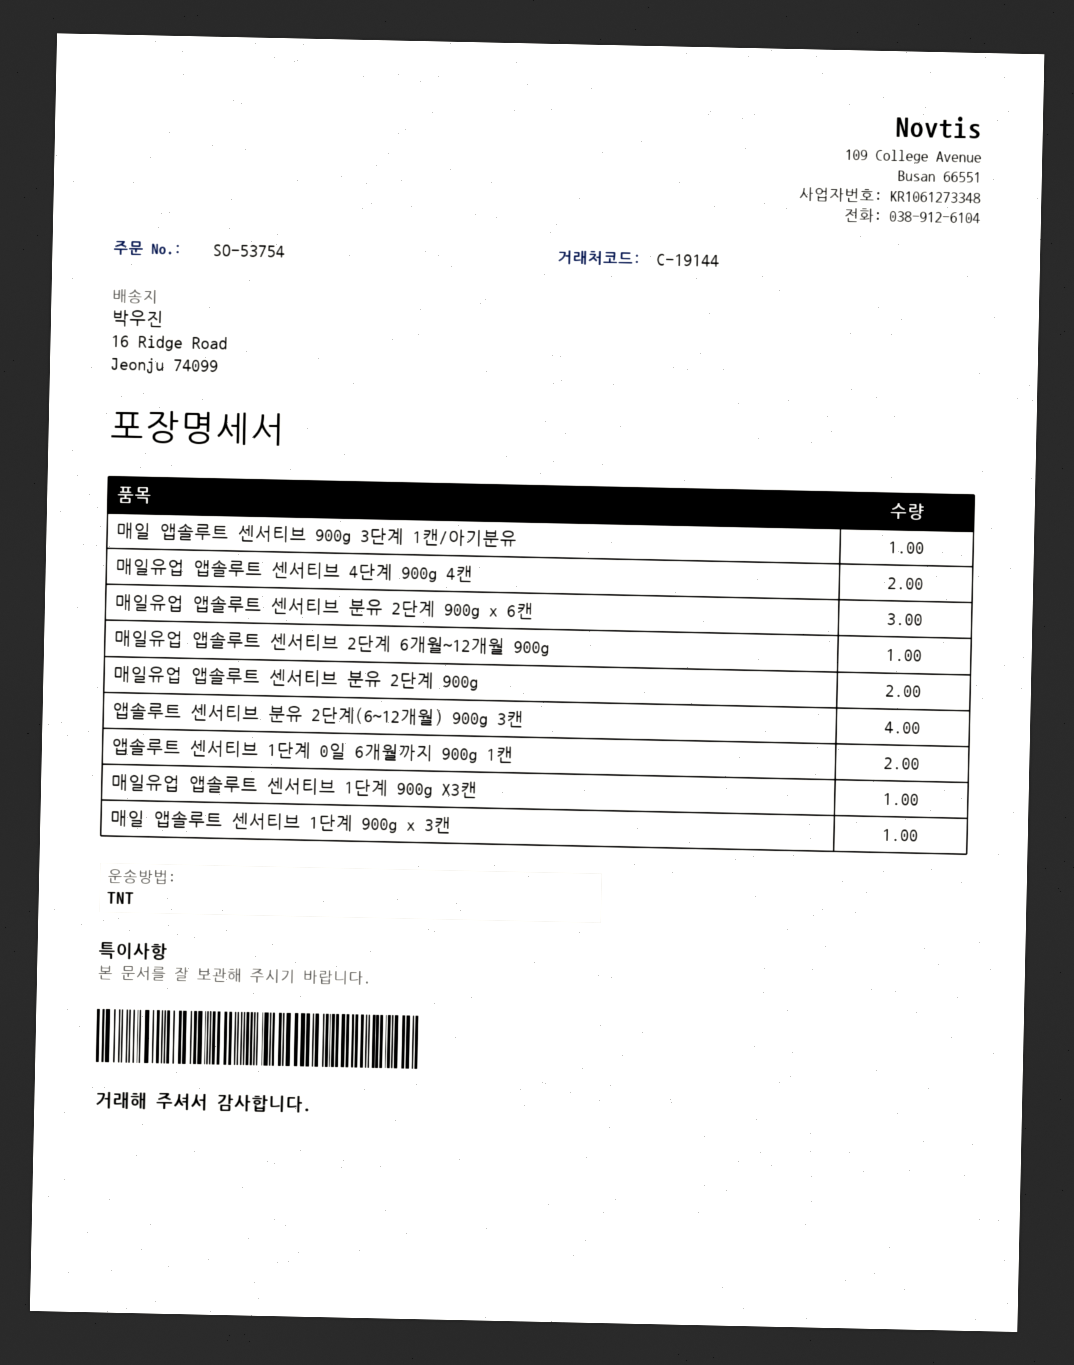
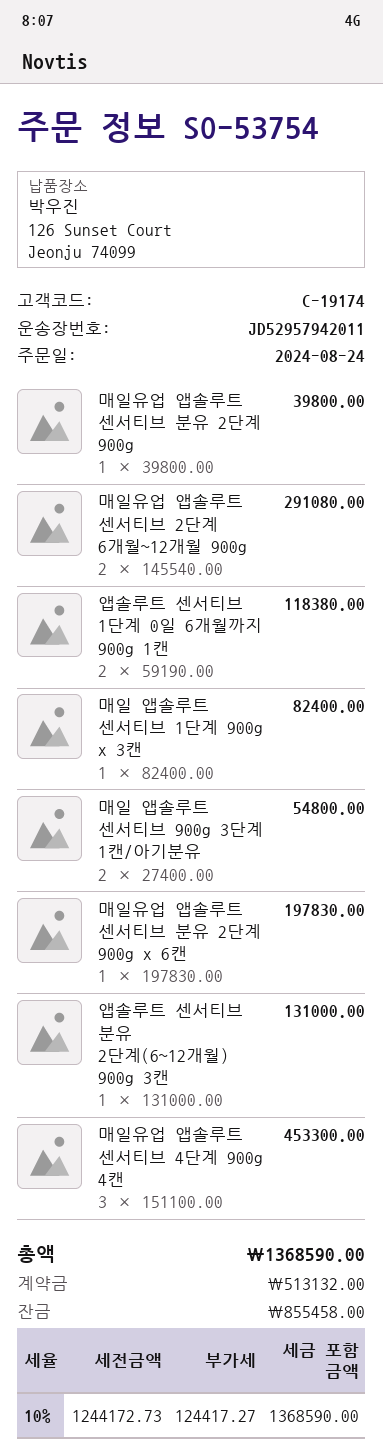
customer number: C-19144 -> C-19174
ship to: 16 Ridge Road, Jeonju 74099 -> 126 Sunset Court, Jeonju 74099
매일 앱솔루트 센서티브 900g 3단계 1캔/아기분유: 1 -> 2
매일유업 앱솔루트 센서티브 4단계 900g 4캔: 2 -> 3
매일유업 앱솔루트 센서티브 분유 2단계 900g x 6캔: 3 -> 1
매일유업 앱솔루트 센서티브 2단계 6개월~12개월 900g: 1 -> 2
매일유업 앱솔루트 센서티브 분유 2단계 900g: 2 -> 1
앱솔루트 센서티브 분유 2단계(6~12개월) 900g 3캔: 4 -> 1
매일유업 앱솔루트 센서티브 1단계 900g X3캔: 1 -> none

